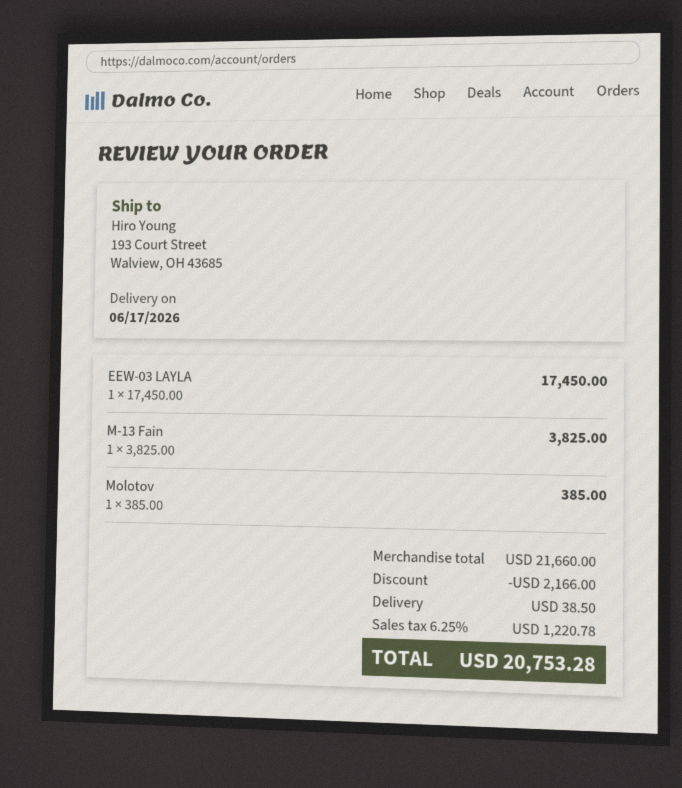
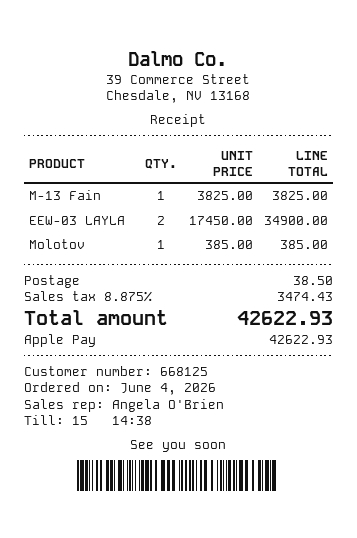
EEW-03 LAYLA: 1 x 17450.00 = 17450.00 -> 2 x 17450.00 = 34900.00
discount: 2166.00 -> none
tax: 6.25% = 1220.78 -> 8.875% = 3474.43
total: 20753.28 -> 42622.93

